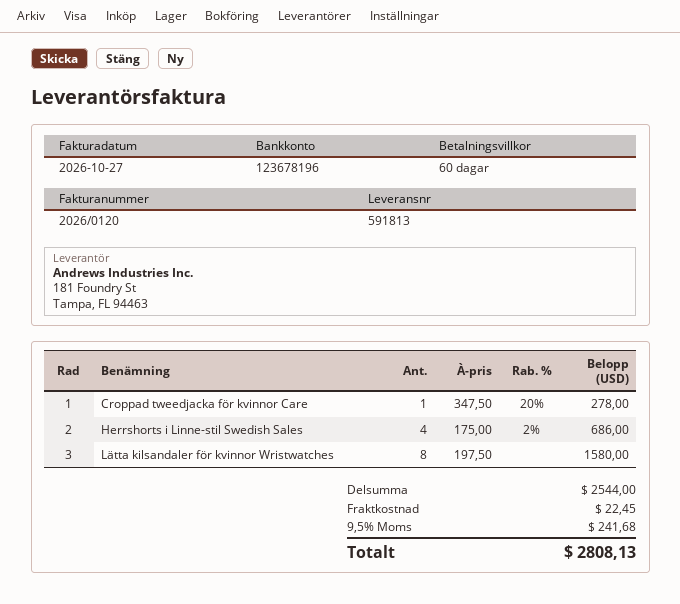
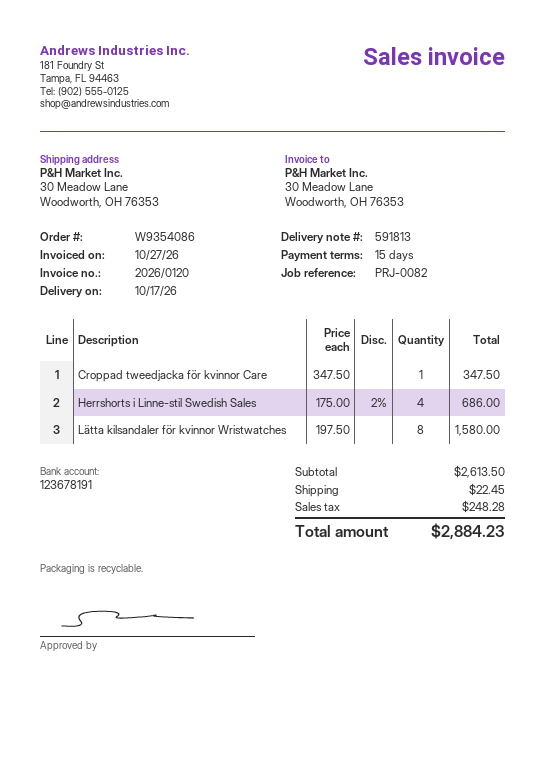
payment terms: 60 days -> 15 days
bank account: 123678196 -> 123678191
Croppad tweedjacka för kvinnor Care: 1 x 347.50 - 20% = 278.00 -> 1 x 347.50 = 347.50
subtotal: 2544.00 -> 2613.50
tax: 241.68 -> 248.28
total: 2808.13 -> 2884.23

